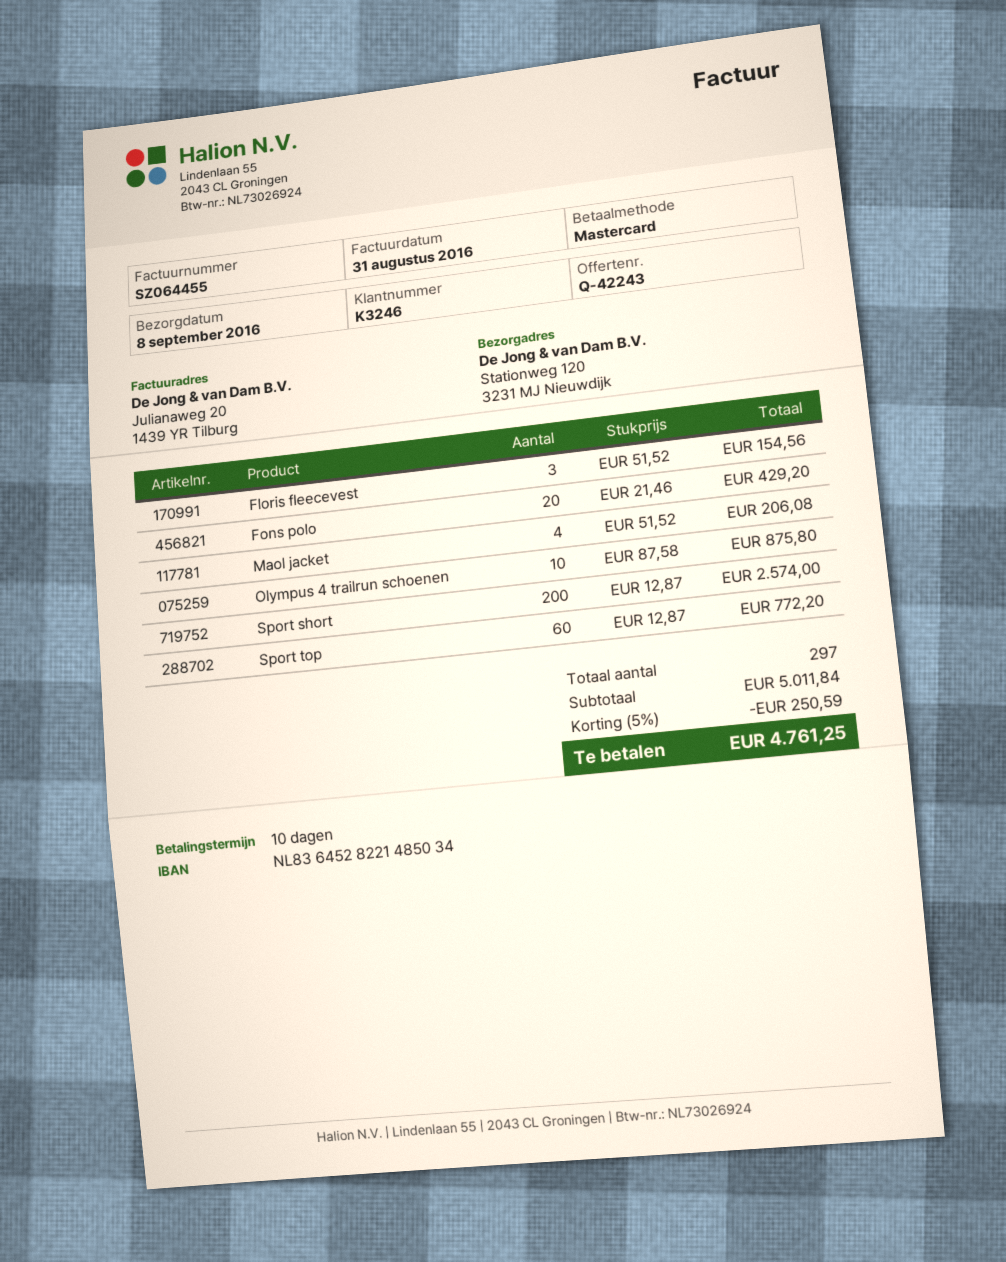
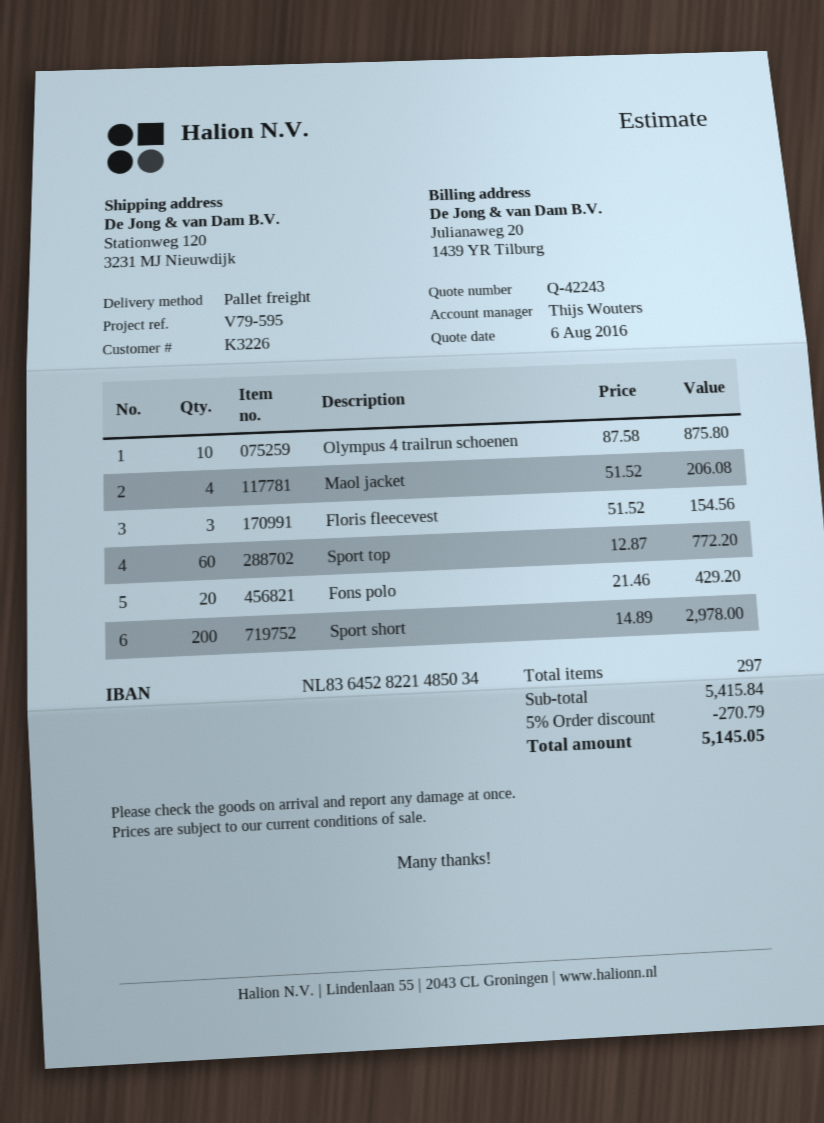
customer number: K3246 -> K3226
Sport short: 200 x 12.87 = 2574.00 -> 200 x 14.89 = 2978.00
subtotal: 5011.84 -> 5415.84
discount: 5% = 250.59 -> 5% = 270.79
total: 4761.25 -> 5145.05

